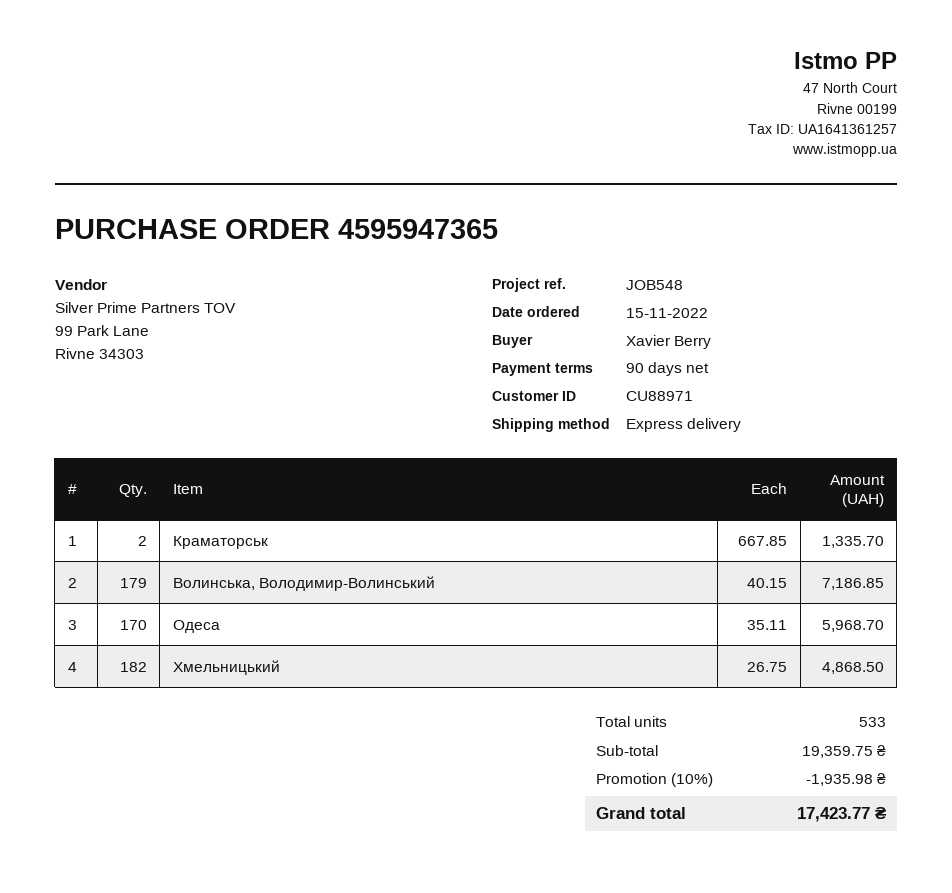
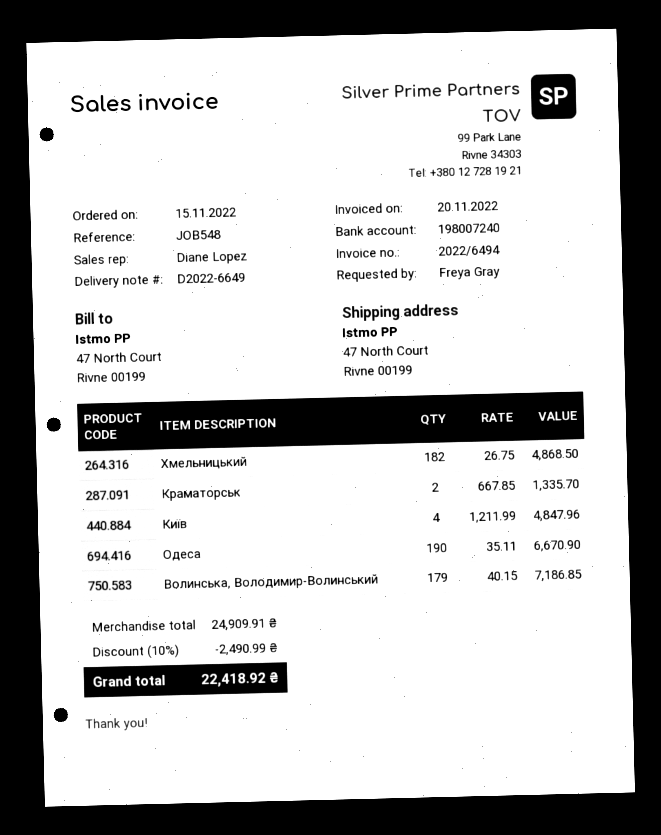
ordered by: Xavier Berry -> Freya Gray
Одеса: 170 x 35.11 = 5968.70 -> 190 x 35.11 = 6670.90
Київ: none -> 4 x 1211.99 = 4847.96
subtotal: 19359.75 -> 24909.91
discount: 10% = 1935.98 -> 10% = 2490.99
total: 17423.77 -> 22418.92

